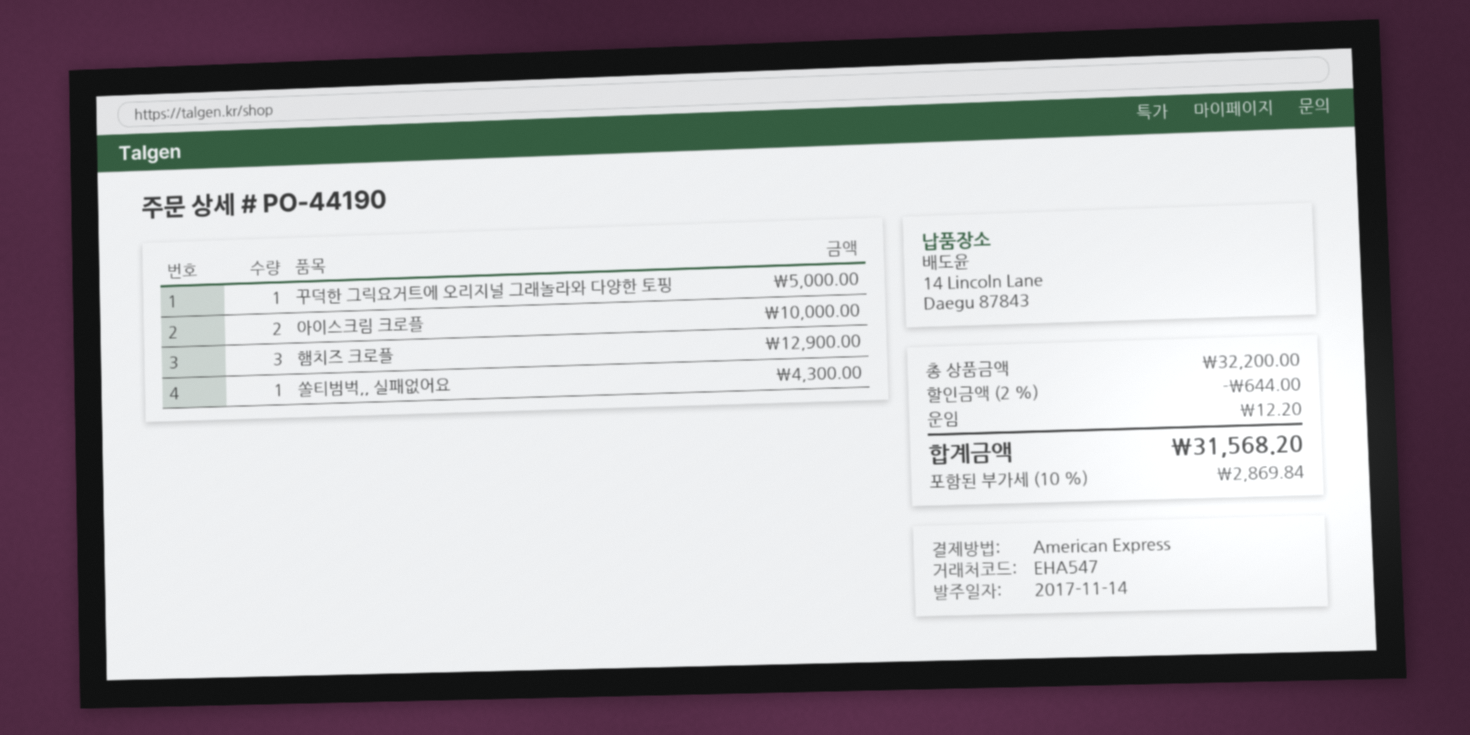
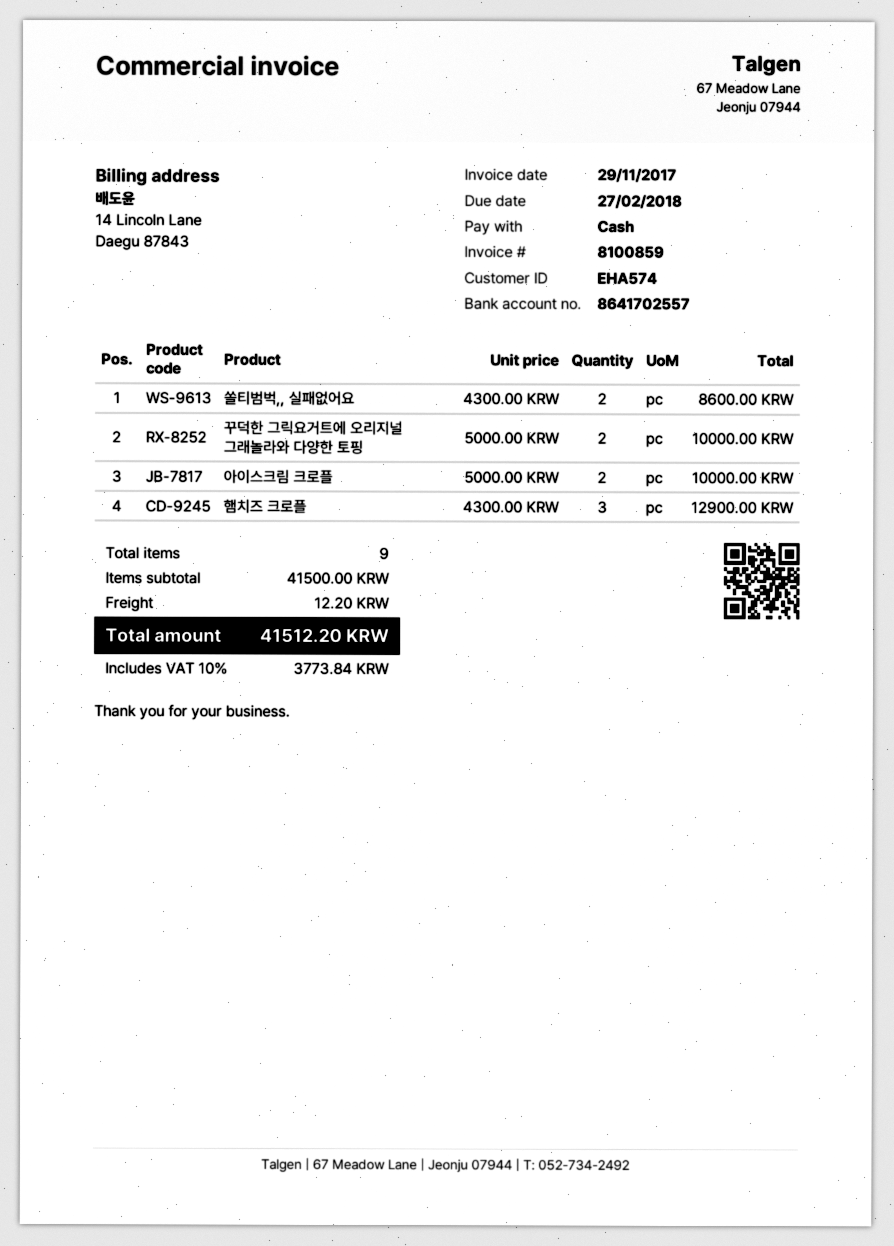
customer number: EHA547 -> EHA574
payment method: American Express -> cash
꾸덕한 그릭요거트에 오리지널 그래놀라와 다양한 토핑: 1 for 5000.00 -> 2 for 10000.00
쏠티범벅,, 실패없어요: 1 for 4300.00 -> 2 for 8600.00
subtotal: 32200.00 -> 41500.00
discount: 2% = 644.00 -> none
tax: 10% = 2869.84 -> 10% = 3773.84
total: 31568.20 -> 41512.20

